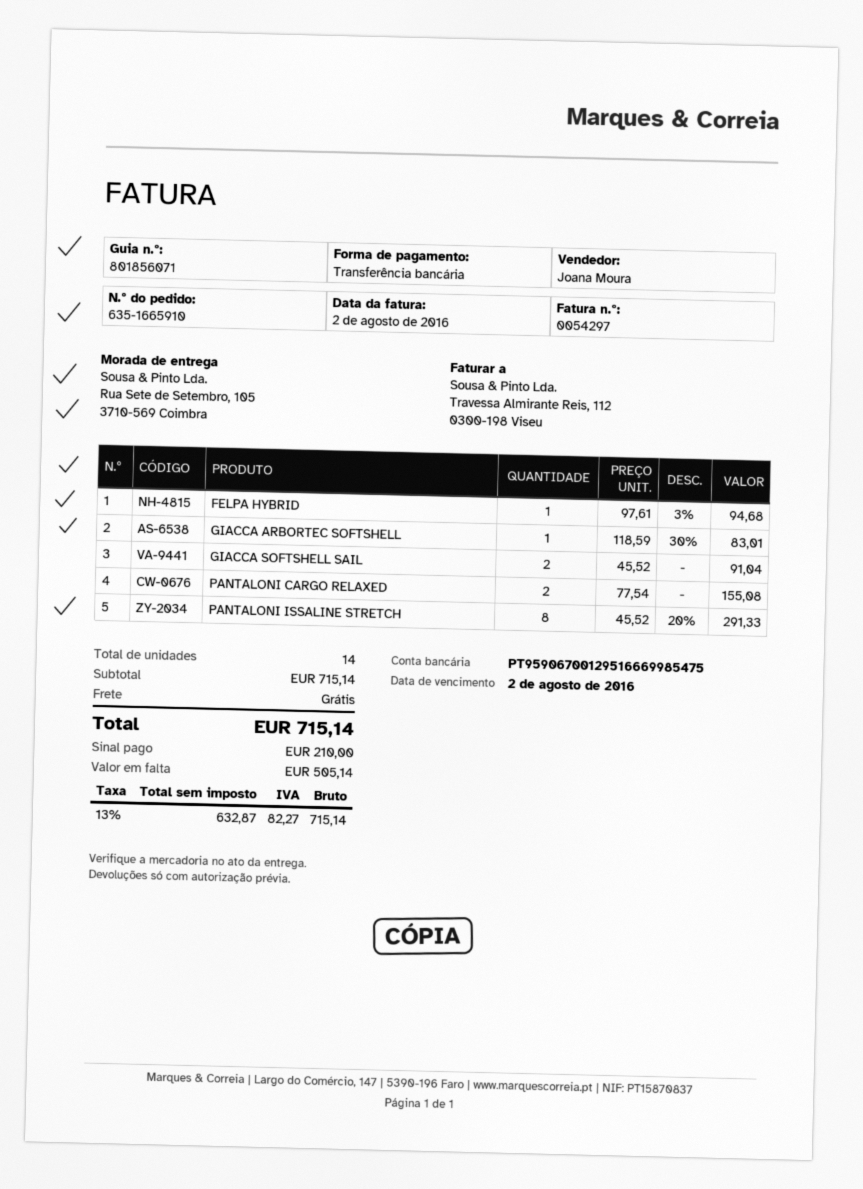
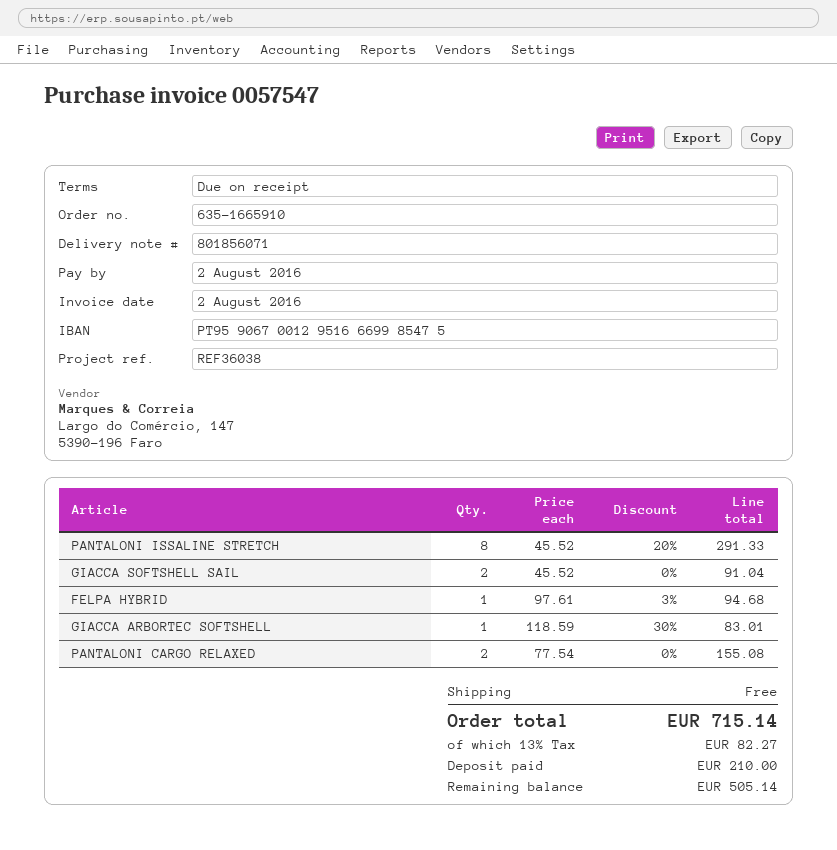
invoice number: 0054297 -> 0057547

